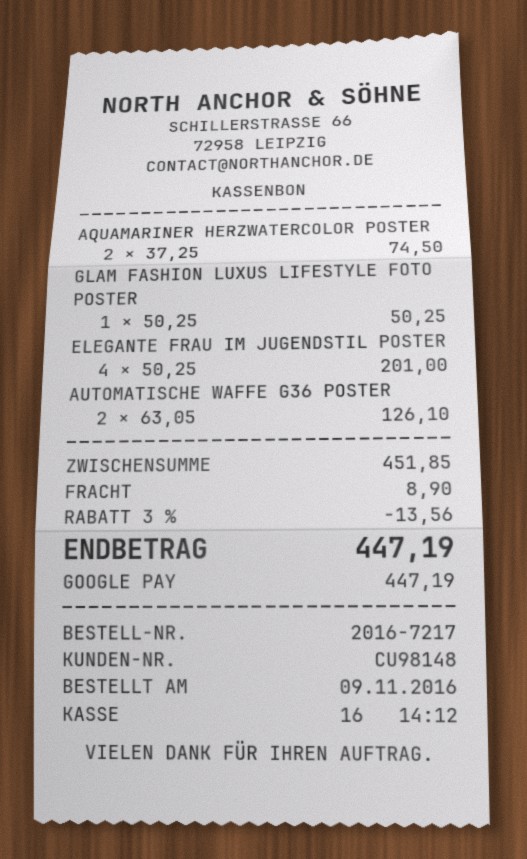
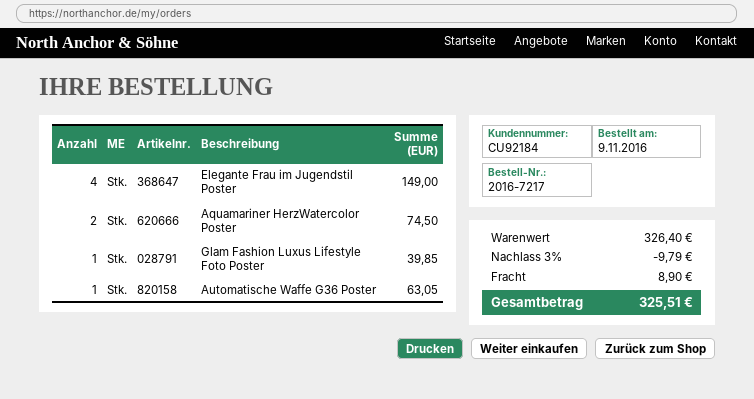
customer number: CU98148 -> CU92184
GLAM FASHION LUXUS LIFESTYLE FOTO POSTER: 1 for 50.25 -> 1 for 39.85
ELEGANTE FRAU IM JUGENDSTIL POSTER: 4 for 201.00 -> 4 for 149.00
AUTOMATISCHE WAFFE G36 POSTER: 2 for 126.10 -> 1 for 63.05
subtotal: 451.85 -> 326.40
discount: 3% = 13.56 -> 3% = 9.79
total: 447.19 -> 325.51

